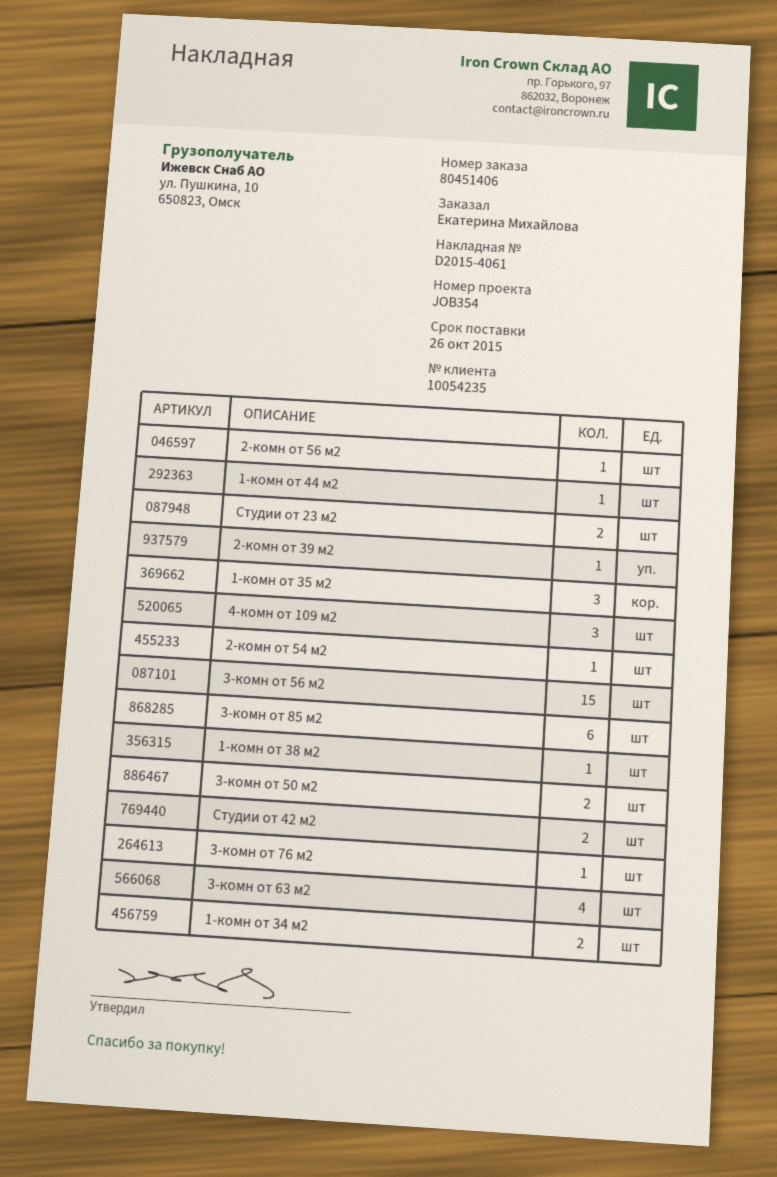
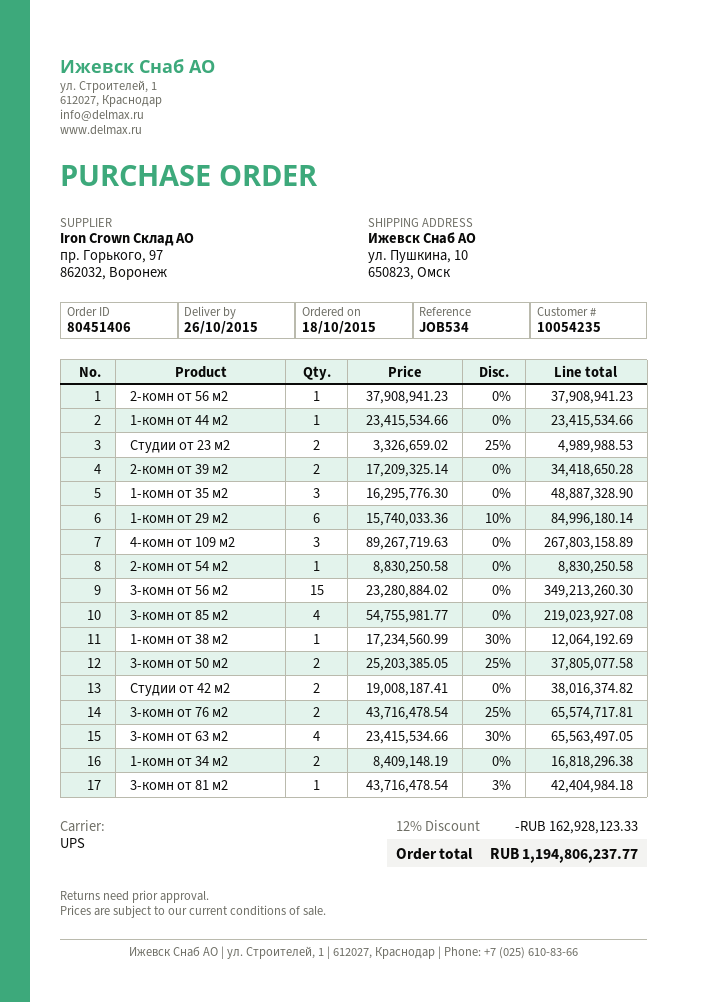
reference: JOB354 -> JOB534
2-комн от 39 м2: 1 -> 2
3-комн от 85 м2: 6 -> 4
3-комн от 76 м2: 1 -> 2
1-комн от 29 м2: none -> 6
3-комн от 81 м2: none -> 1

